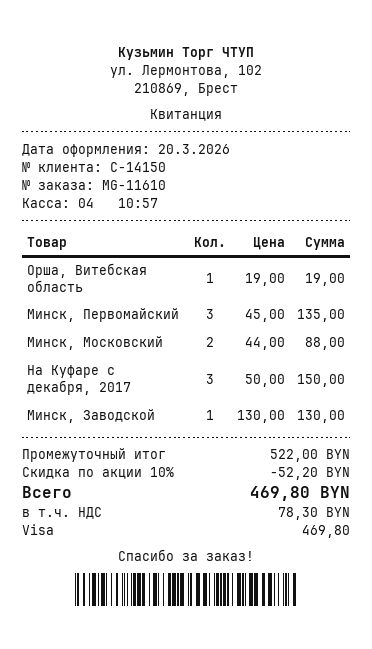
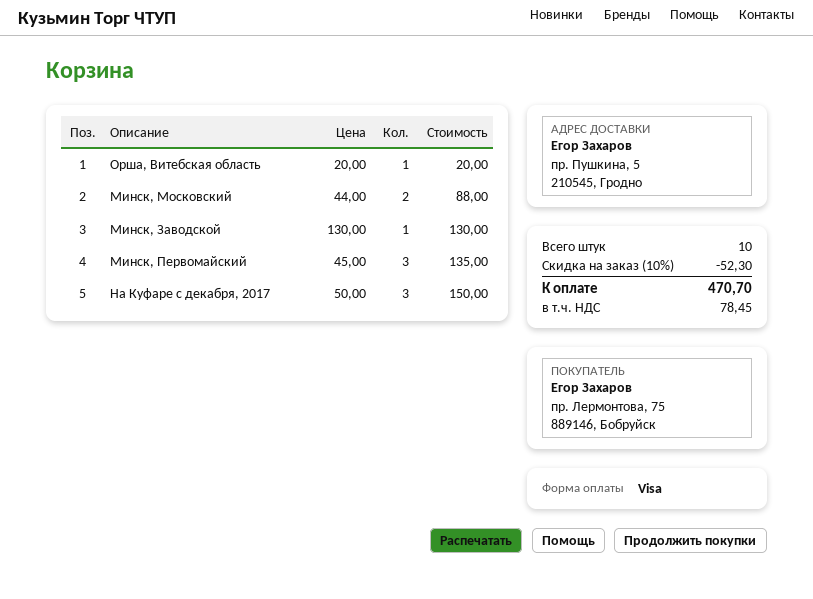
Орша, Витебская область: 1 x 19.00 = 19.00 -> 1 x 20.00 = 20.00
discount: 10% = 52.20 -> 10% = 52.30
tax: 78.30 -> 78.45
total: 469.80 -> 470.70

